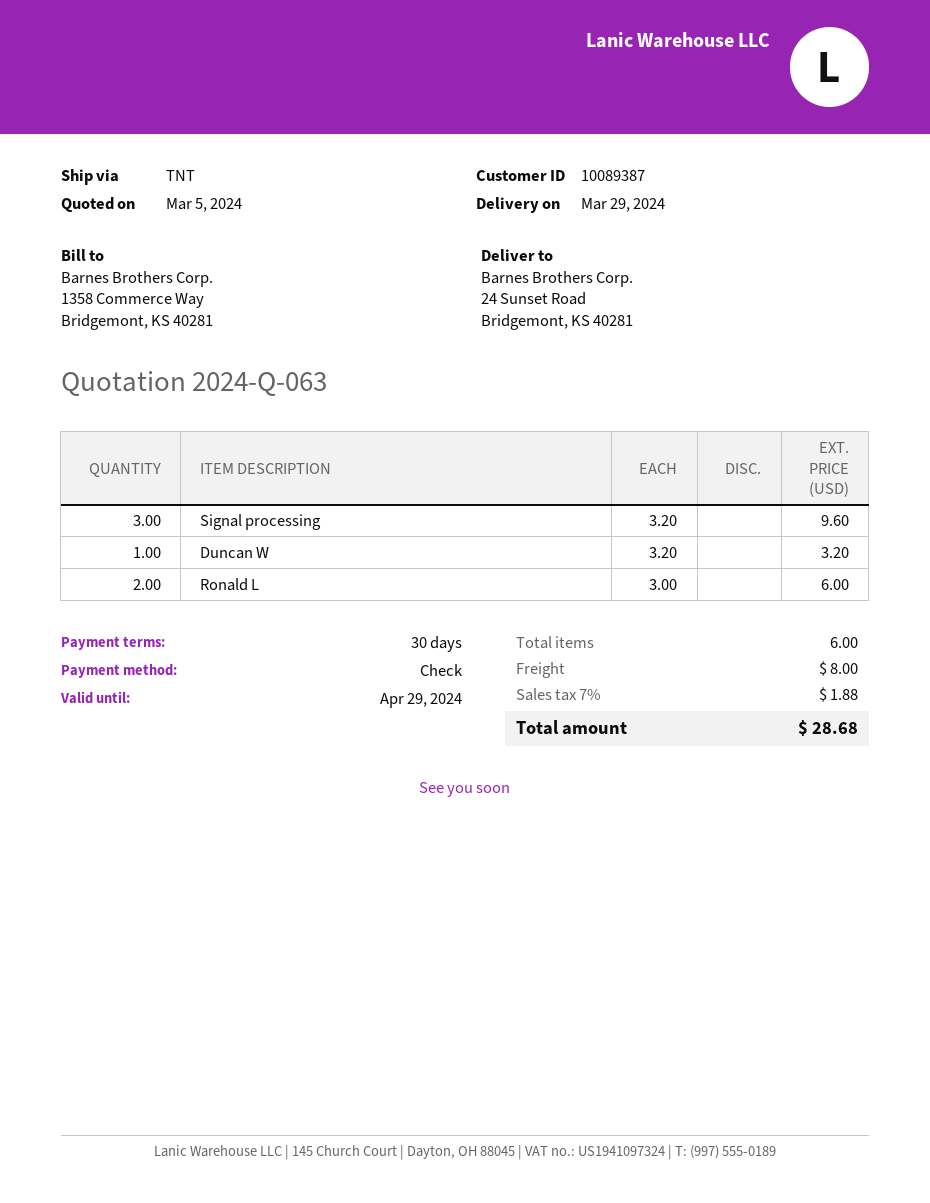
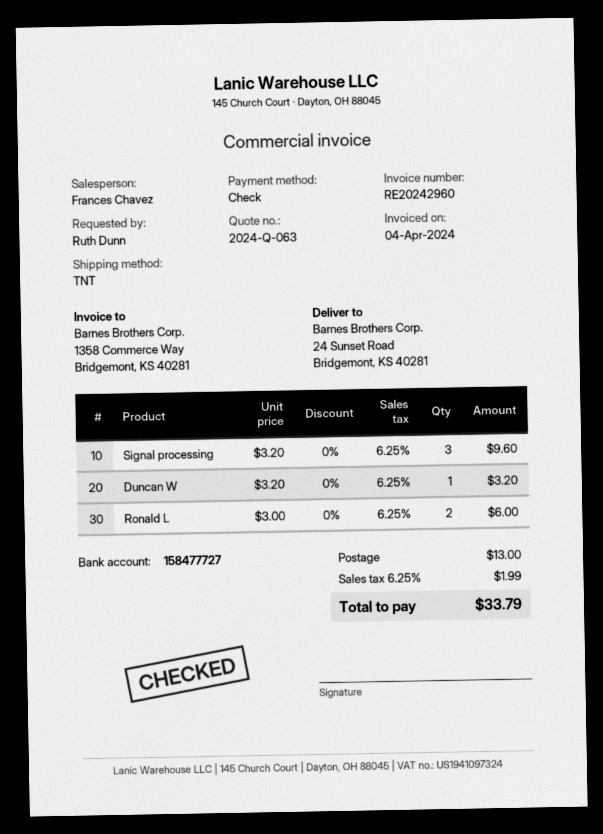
shipping: 8.00 -> 13.00
tax: 7% = 1.88 -> 6.25% = 1.99
total: 28.68 -> 33.79

